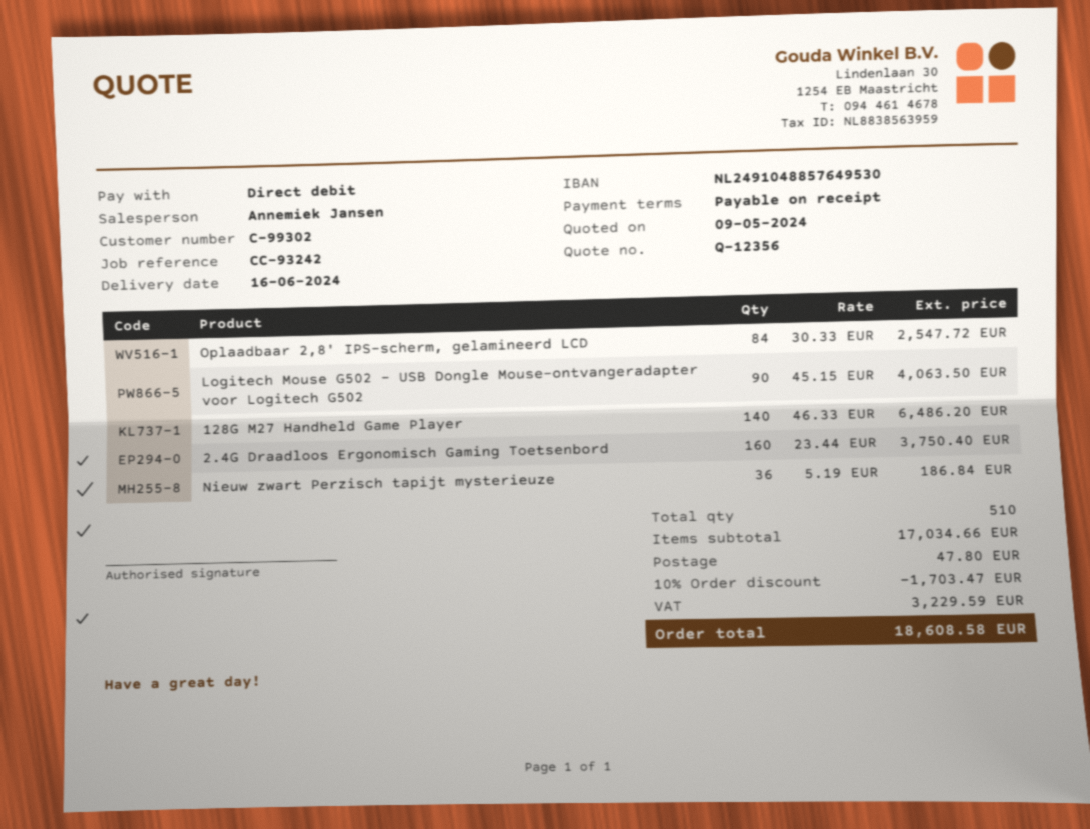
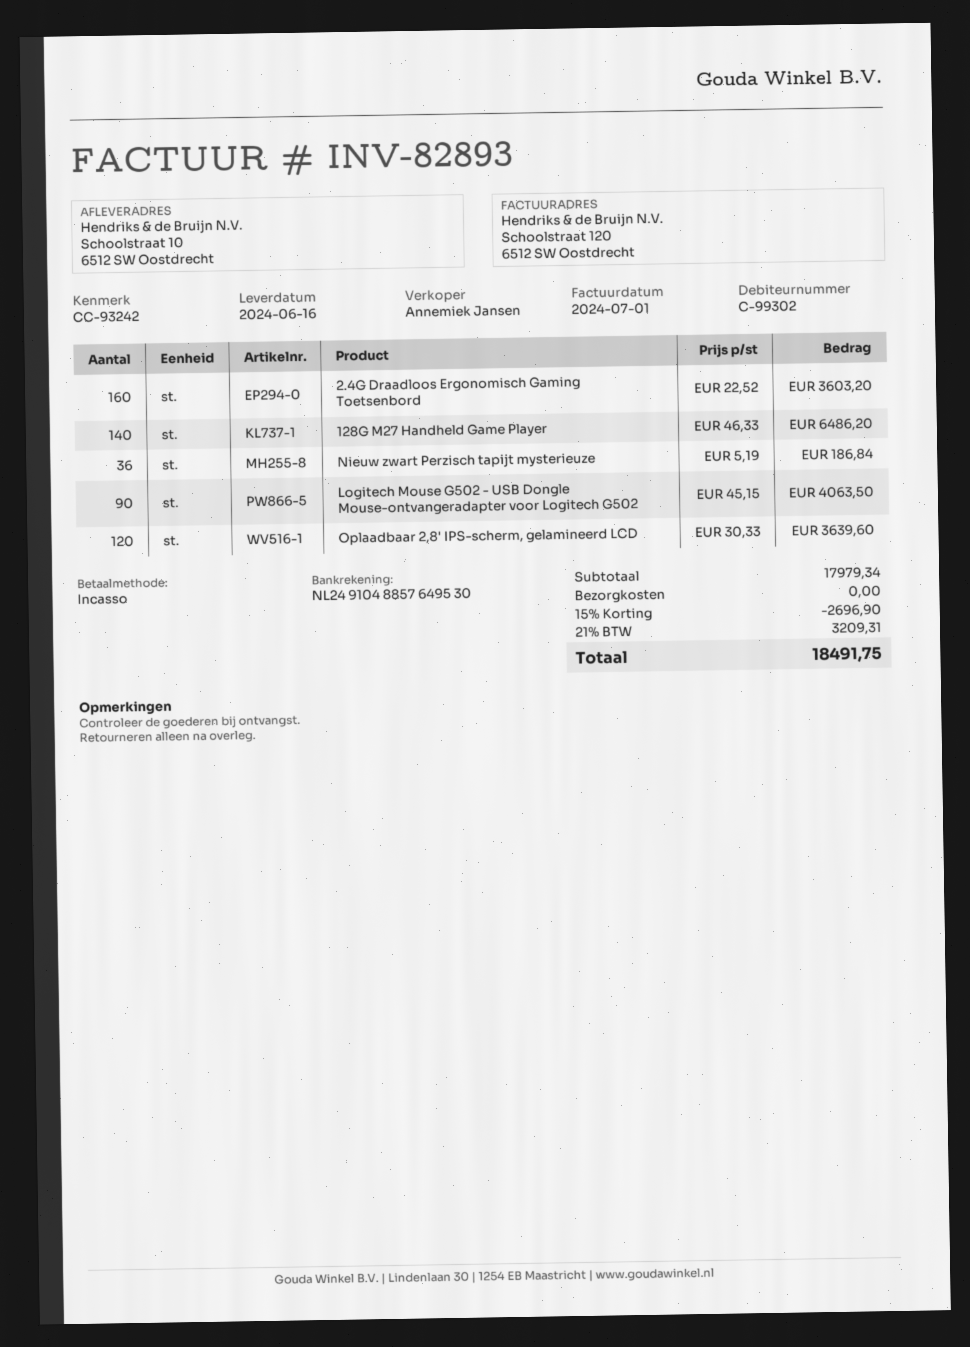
Oplaadbaar 2,8' IPS-scherm, gelamineerd LCD: 84 x 30.33 = 2547.72 -> 120 x 30.33 = 3639.60
2.4G Draadloos Ergonomisch Gaming Toetsenbord: 160 x 23.44 = 3750.40 -> 160 x 22.52 = 3603.20
subtotal: 17034.66 -> 17979.34
discount: 10% = 1703.47 -> 15% = 2696.90
shipping: 47.80 -> 0.00
tax: 3229.59 -> 3209.31
total: 18608.58 -> 18491.75

